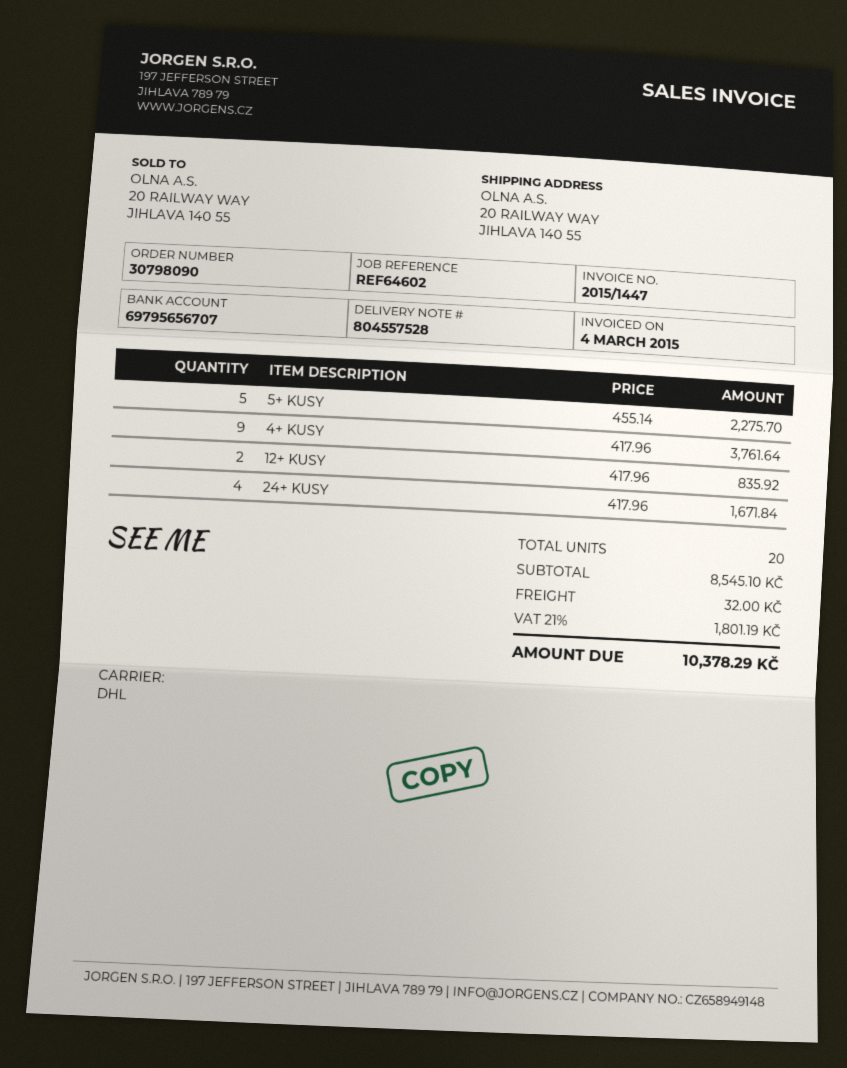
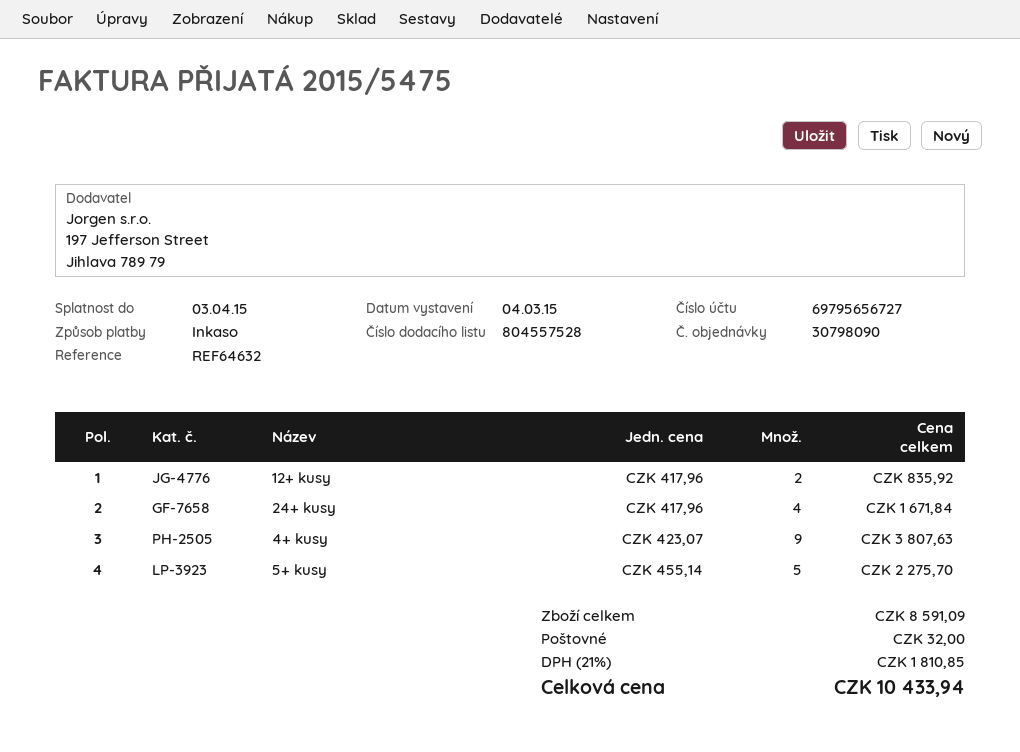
invoice number: 2015/1447 -> 2015/5475
reference: REF64602 -> REF64632
bank account: 69795656707 -> 69795656727
4+ KUSY: 9 x 417.96 = 3761.64 -> 9 x 423.07 = 3807.63
subtotal: 8545.10 -> 8591.09
tax: 21% = 1801.19 -> 21% = 1810.85
total: 10378.29 -> 10433.94

